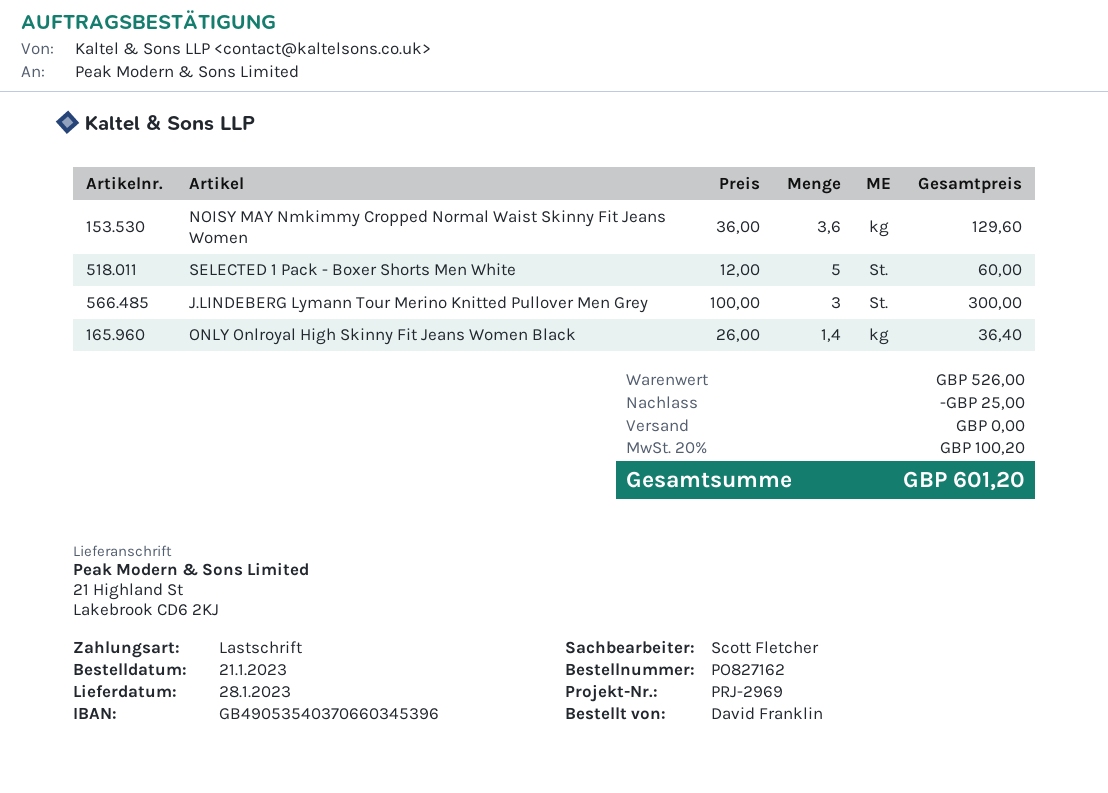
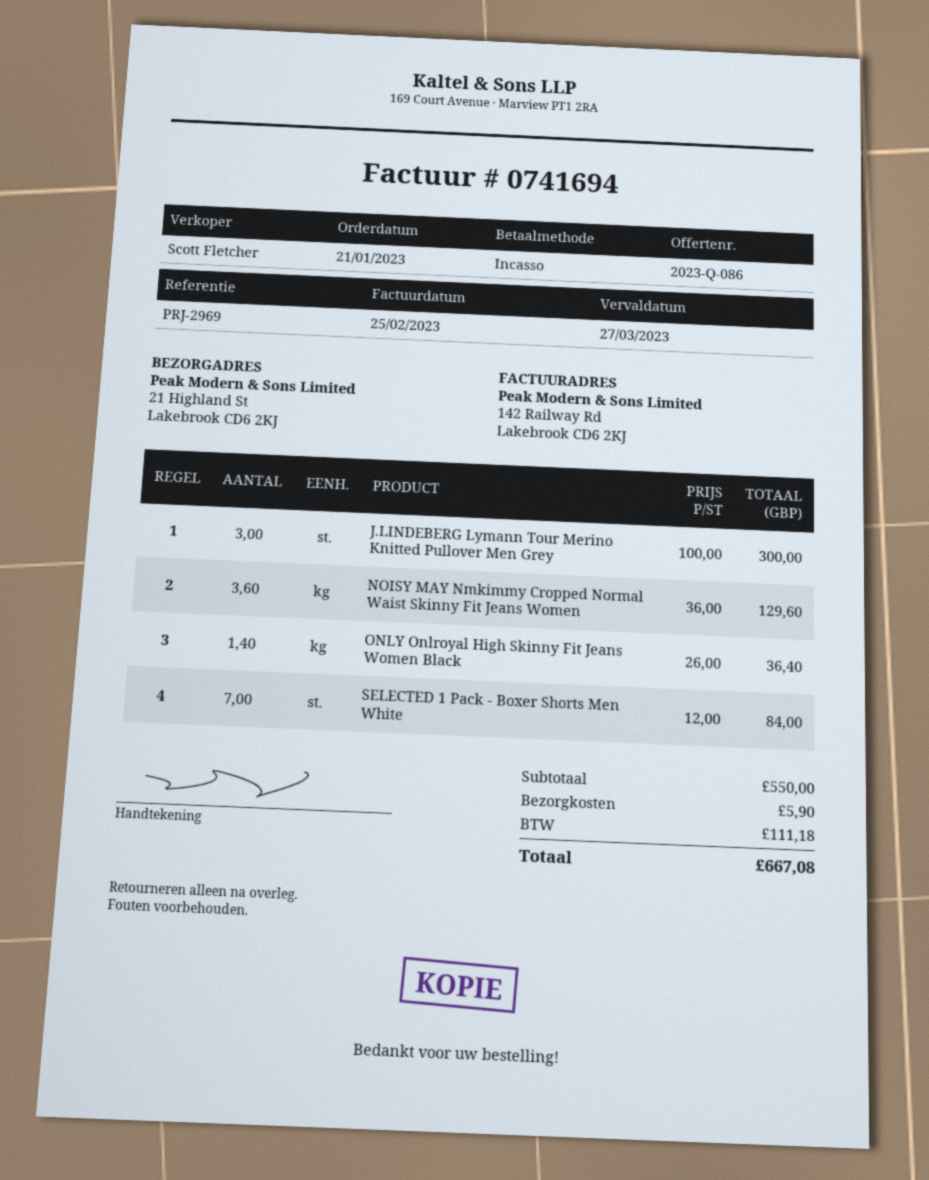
SELECTED 1 Pack - Boxer Shorts Men White: 5 x 12.00 = 60.00 -> 7 x 12.00 = 84.00
subtotal: 526.00 -> 550.00
discount: 25.00 -> none
shipping: 0.00 -> 5.90
tax: 100.20 -> 111.18
total: 601.20 -> 667.08

